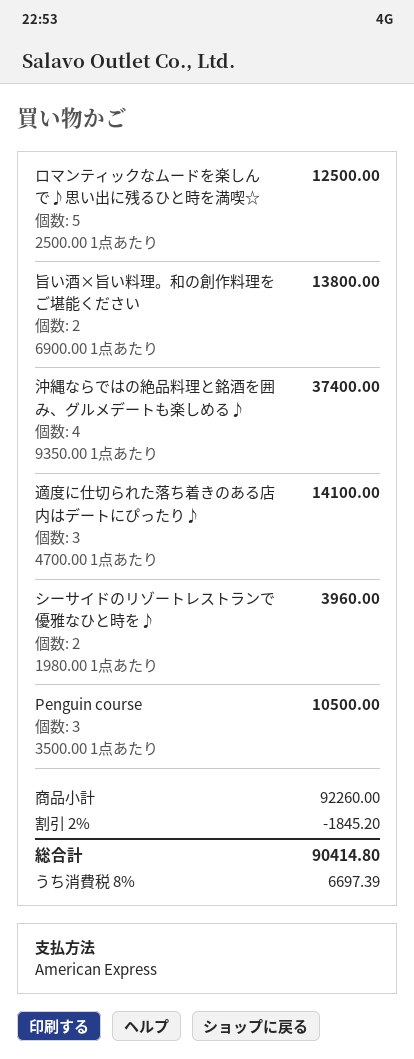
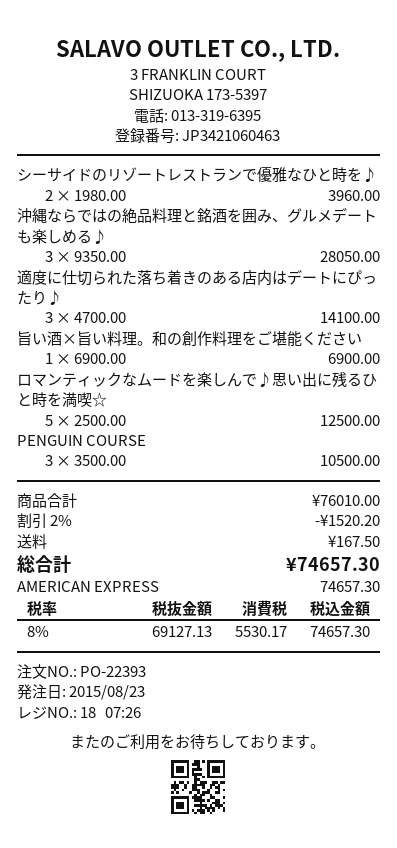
旨い酒×旨い料理。和の創作料理をご堪能ください: 2 x 6900.00 = 13800.00 -> 1 x 6900.00 = 6900.00
沖縄ならではの絶品料理と銘酒を囲み、グルメデートも楽しめる♪: 4 x 9350.00 = 37400.00 -> 3 x 9350.00 = 28050.00
subtotal: 92260.00 -> 76010.00
discount: 2% = 1845.20 -> 2% = 1520.20
shipping: none -> 167.50
tax: 8% = 6697.39 -> 8% = 5530.17
total: 90414.80 -> 74657.30

